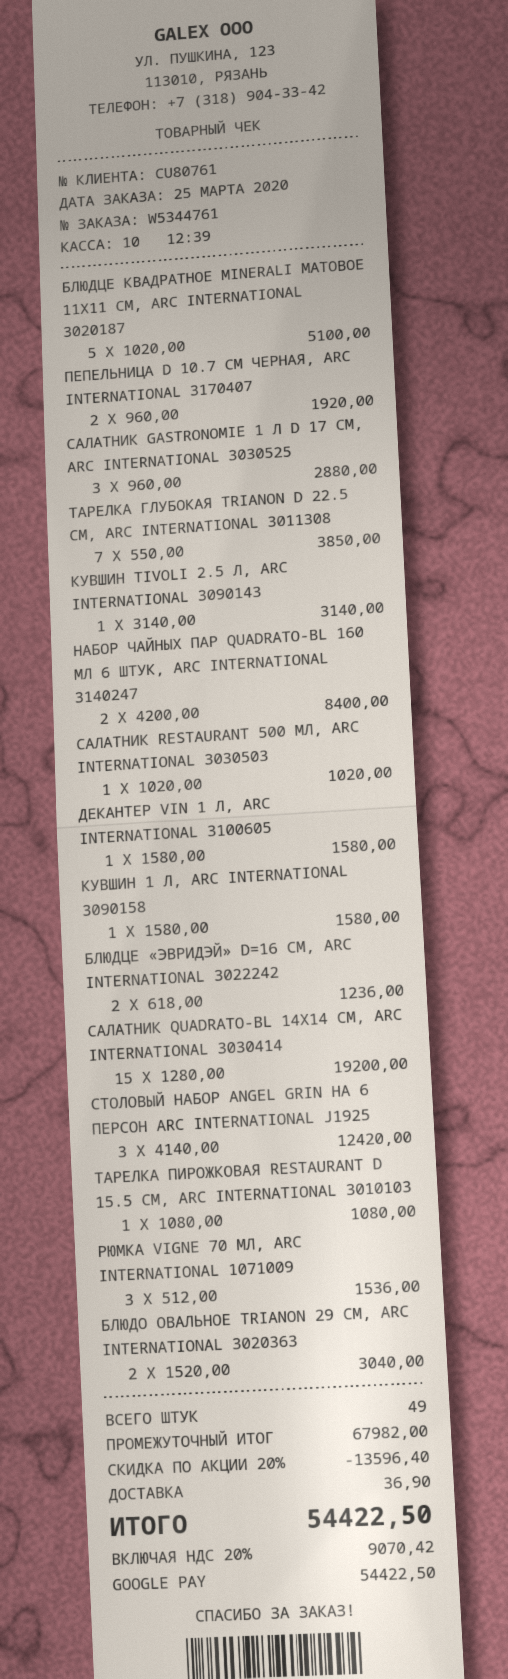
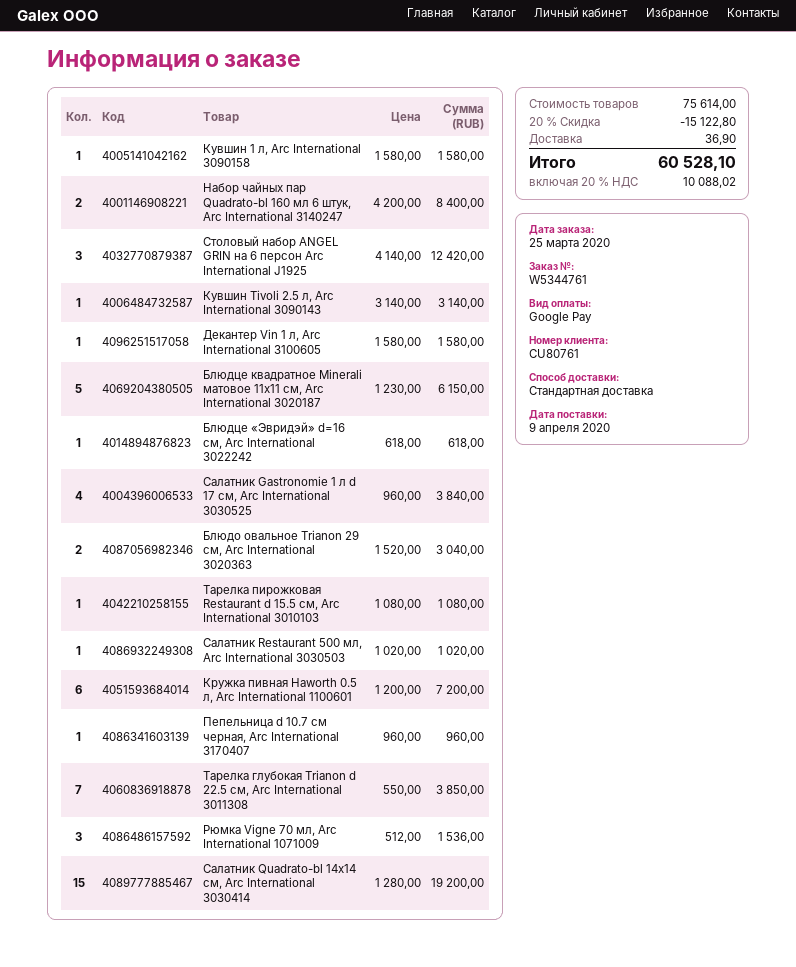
БЛЮДЦЕ КВАДРАТНОЕ MINERALI МАТОВОЕ 11X11 СМ, ARC INTERNATIONAL 3020187: 5 x 1020.00 = 5100.00 -> 5 x 1230.00 = 6150.00
ПЕПЕЛЬНИЦА D 10.7 СМ ЧЕРНАЯ, ARC INTERNATIONAL 3170407: 2 x 960.00 = 1920.00 -> 1 x 960.00 = 960.00
САЛАТНИК GASTRONOMIE 1 Л D 17 СМ, ARC INTERNATIONAL 3030525: 3 x 960.00 = 2880.00 -> 4 x 960.00 = 3840.00
БЛЮДЦЕ «ЭВРИДЭЙ» D=16 СМ, ARC INTERNATIONAL 3022242: 2 x 618.00 = 1236.00 -> 1 x 618.00 = 618.00
Кружка пивная Haworth 0.5 л, Arc International 1100601: none -> 6 x 1200.00 = 7200.00
subtotal: 67982.00 -> 75614.00
discount: 20% = 13596.40 -> 20% = 15122.80
tax: 20% = 9070.42 -> 20% = 10088.02
total: 54422.50 -> 60528.10

